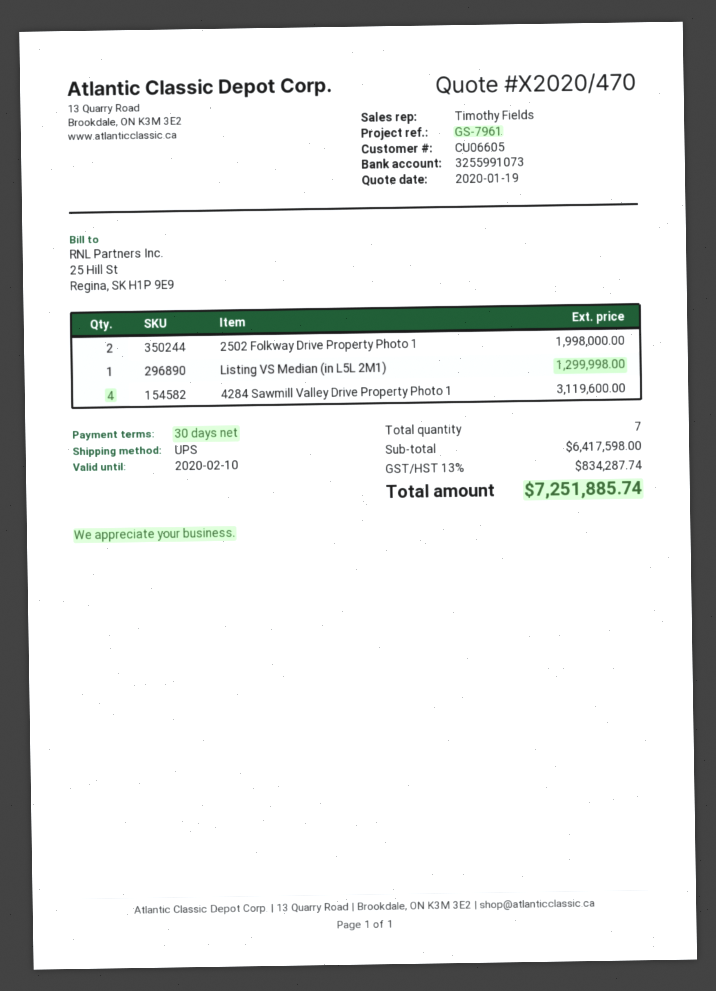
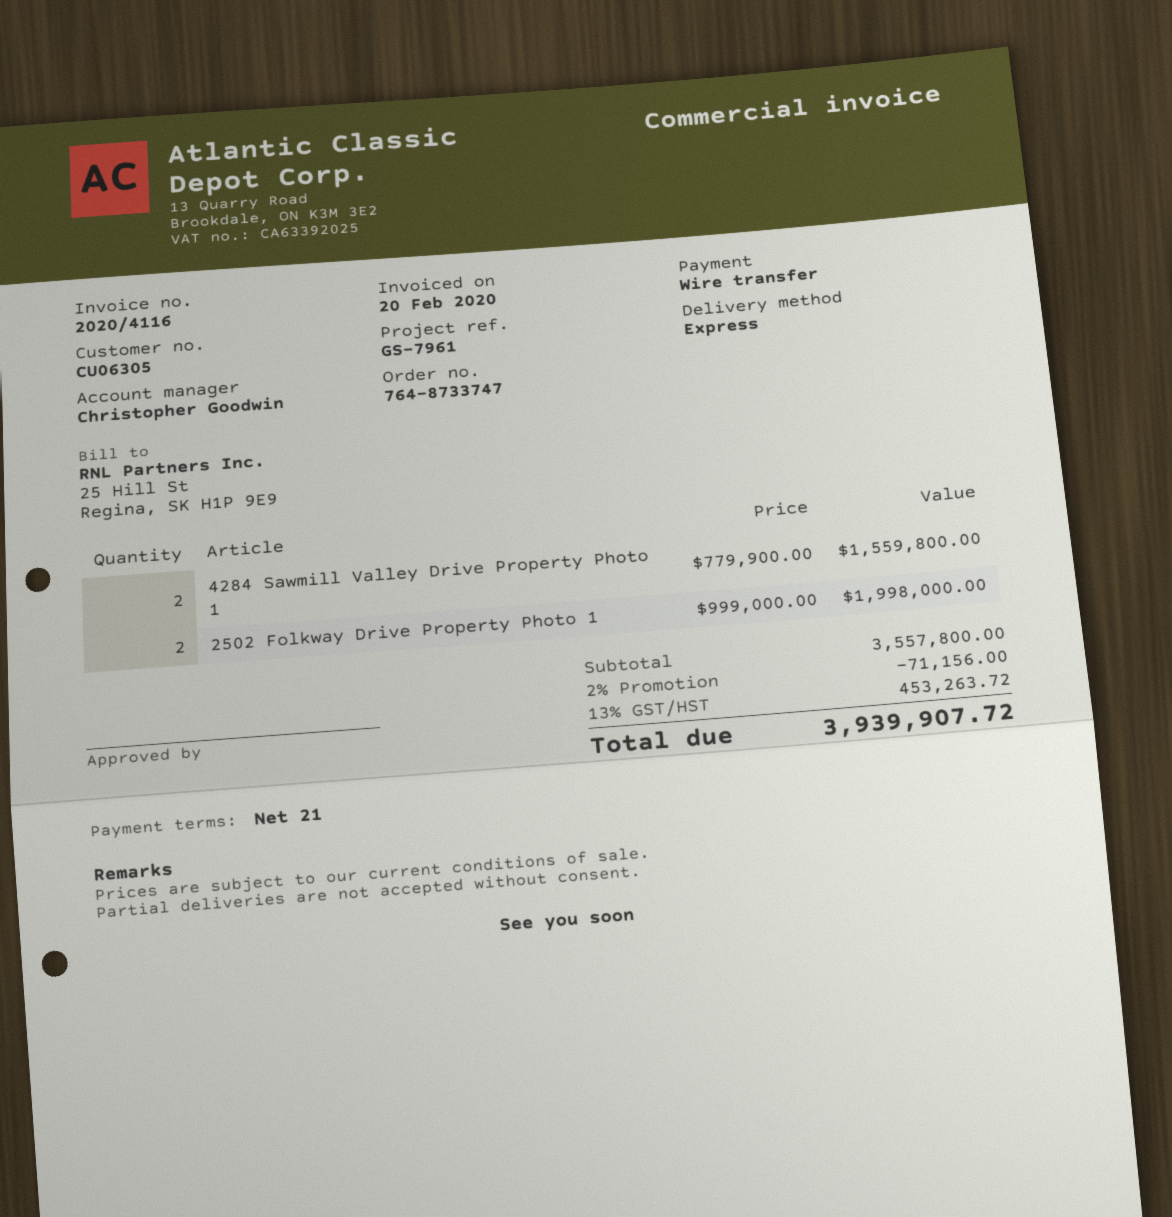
payment terms: 30 days -> 21 days
customer number: CU06605 -> CU06305
sales rep: Timothy Fields -> Christopher Goodwin
shipping method: UPS -> express
Listing VS Median (in L5L 2M1): 1 for 1299998.00 -> none
4284 Sawmill Valley Drive Property Photo 1: 4 for 3119600.00 -> 2 for 1559800.00
subtotal: 6417598.00 -> 3557800.00
discount: none -> 2% = 71156.00
tax: 13% = 834287.74 -> 13% = 453263.72
total: 7251885.74 -> 3939907.72

